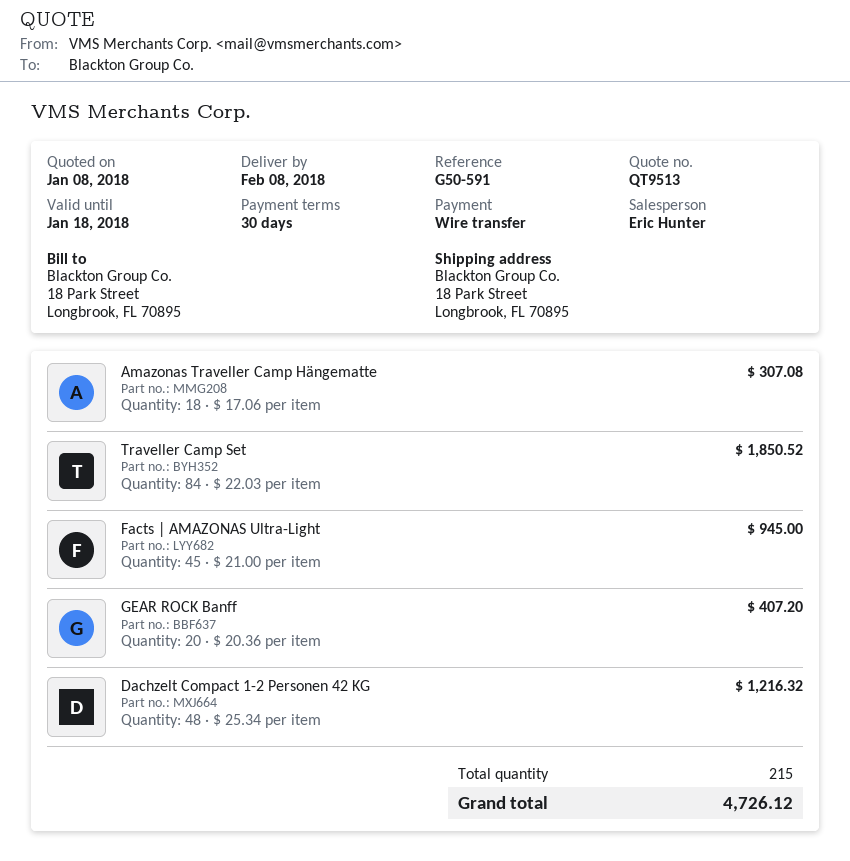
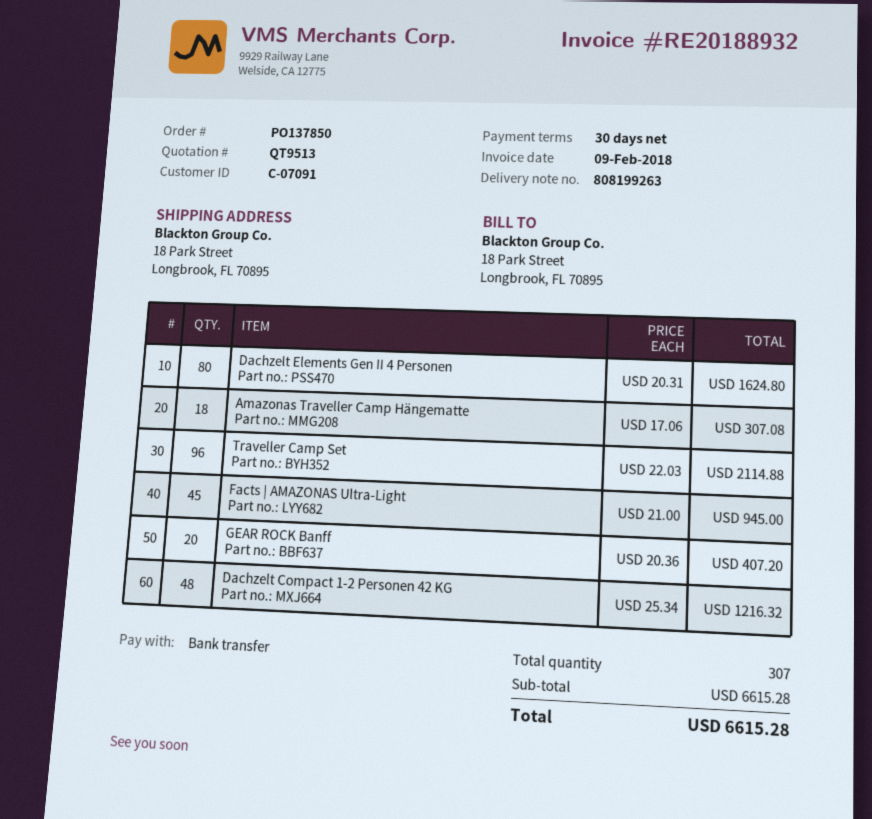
Traveller Camp Set: 84 x 22.03 = 1850.52 -> 96 x 22.03 = 2114.88
Dachzelt Elements Gen II 4 Personen: none -> 80 x 20.31 = 1624.80
total quantity: 215 -> 307
total: 4726.12 -> 6615.28

